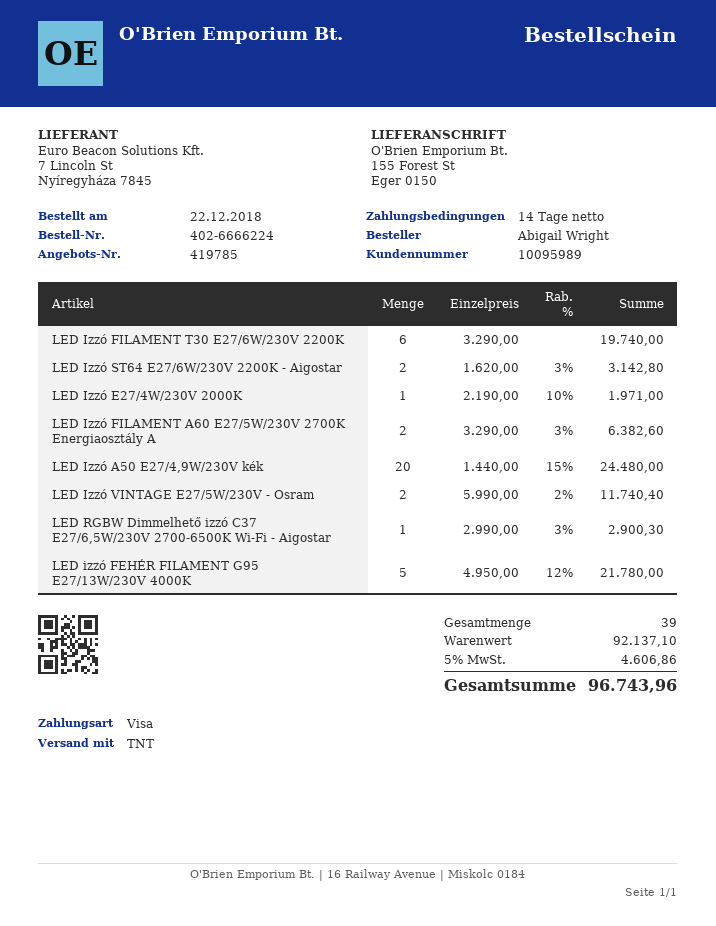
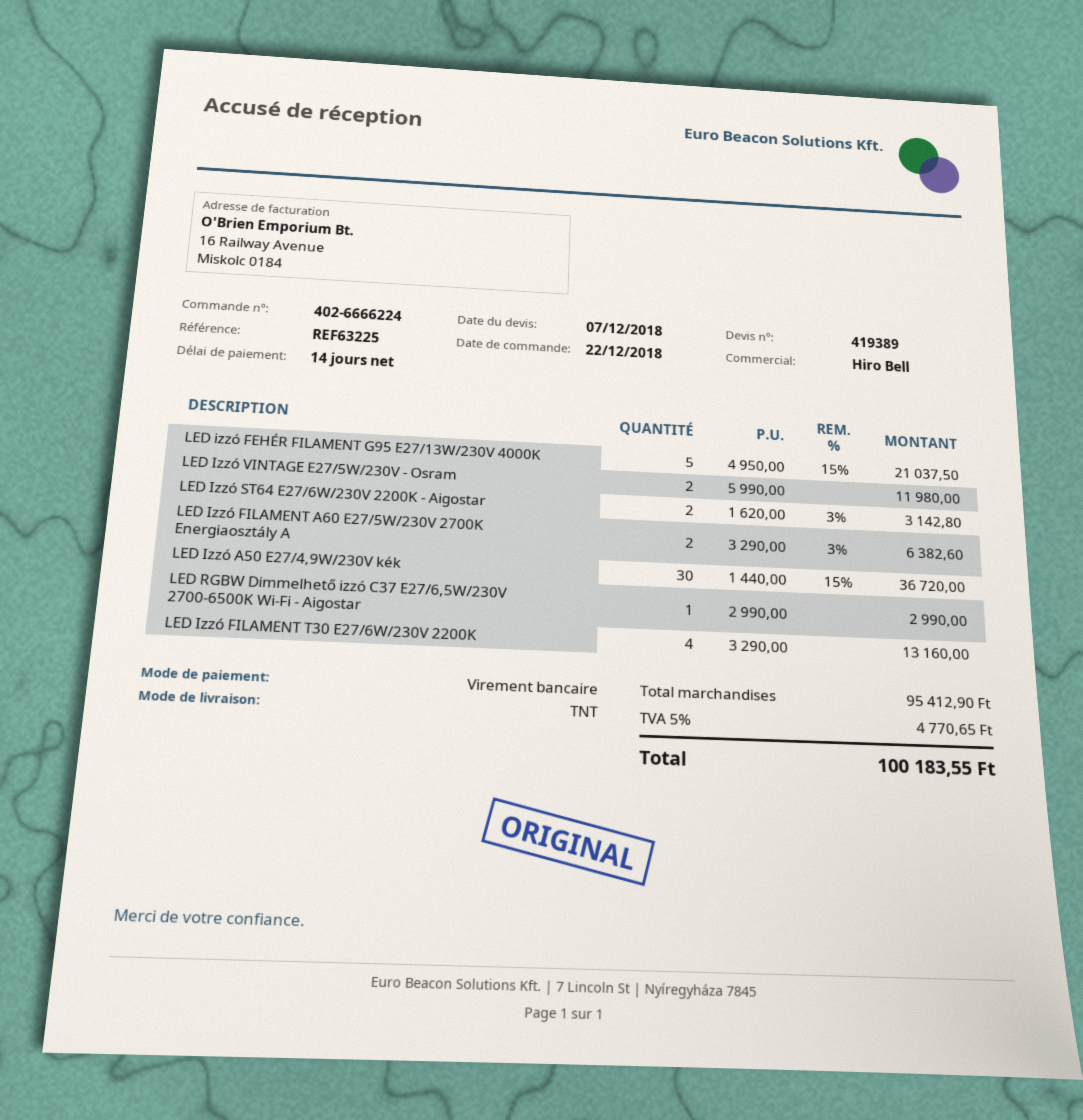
quote number: 419785 -> 419389
payment method: Visa -> bank transfer
LED Izzó FILAMENT T30 E27/6W/230V 2200K: 6 x 3290.00 = 19740.00 -> 4 x 3290.00 = 13160.00
LED Izzó E27/4W/230V 2000K: 1 x 2190.00 - 10% = 1971.00 -> none
LED Izzó A50 E27/4,9W/230V kék: 20 x 1440.00 - 15% = 24480.00 -> 30 x 1440.00 - 15% = 36720.00
LED Izzó VINTAGE E27/5W/230V - Osram: 2 x 5990.00 - 2% = 11740.40 -> 2 x 5990.00 = 11980.00
LED RGBW Dimmelhető izzó C37 E27/6,5W/230V 2700-6500K Wi-Fi - Aigostar: 1 x 2990.00 - 3% = 2900.30 -> 1 x 2990.00 = 2990.00
LED izzó FEHÉR FILAMENT G95 E27/13W/230V 4000K: 5 x 4950.00 - 12% = 21780.00 -> 5 x 4950.00 - 15% = 21037.50
subtotal: 92137.10 -> 95412.90
tax: 5% = 4606.86 -> 5% = 4770.65
total: 96743.96 -> 100183.55

